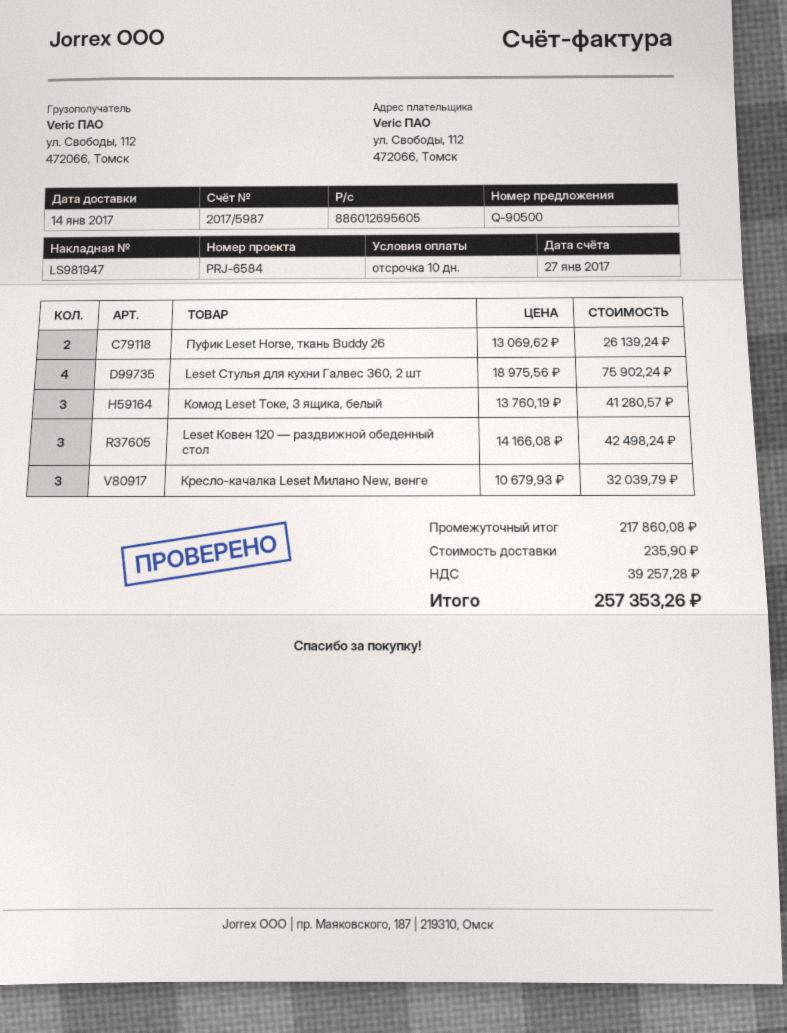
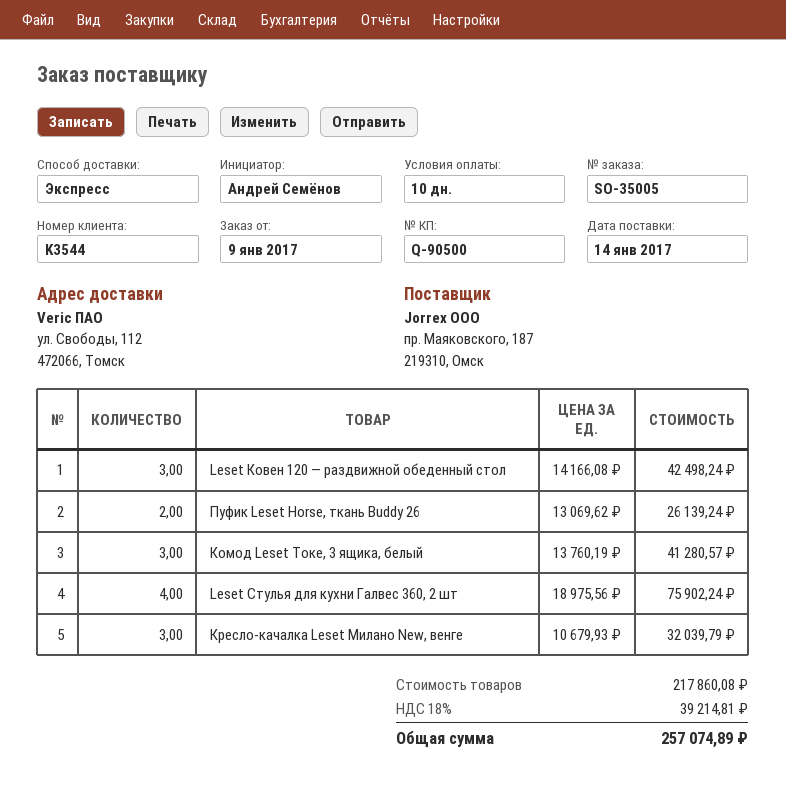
shipping: 235.90 -> none
tax: 39257.28 -> 39214.81
total: 257353.26 -> 257074.89

